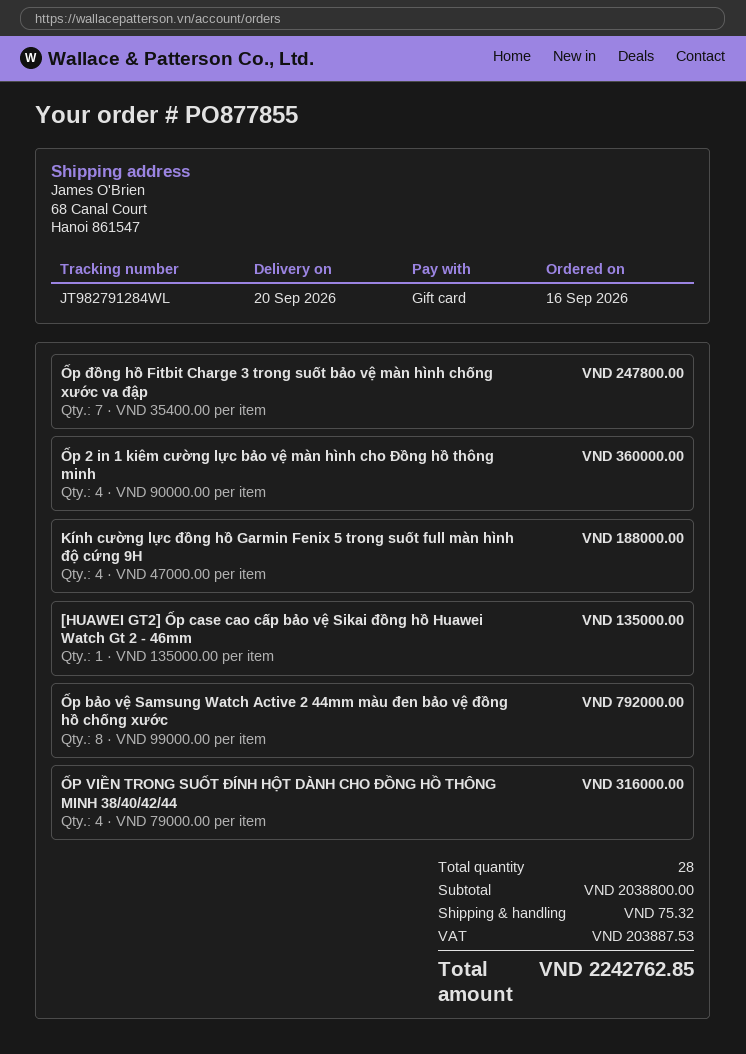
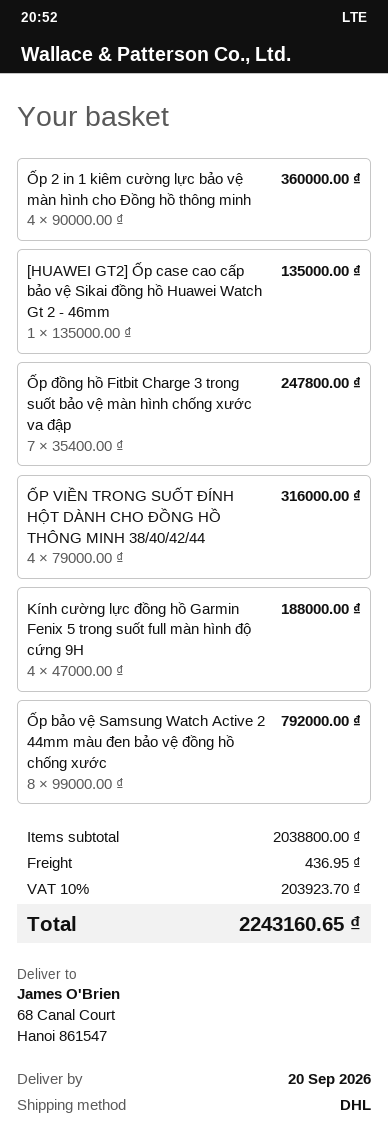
shipping: 75.32 -> 436.95
tax: 203887.53 -> 203923.70
total: 2242762.85 -> 2243160.65

